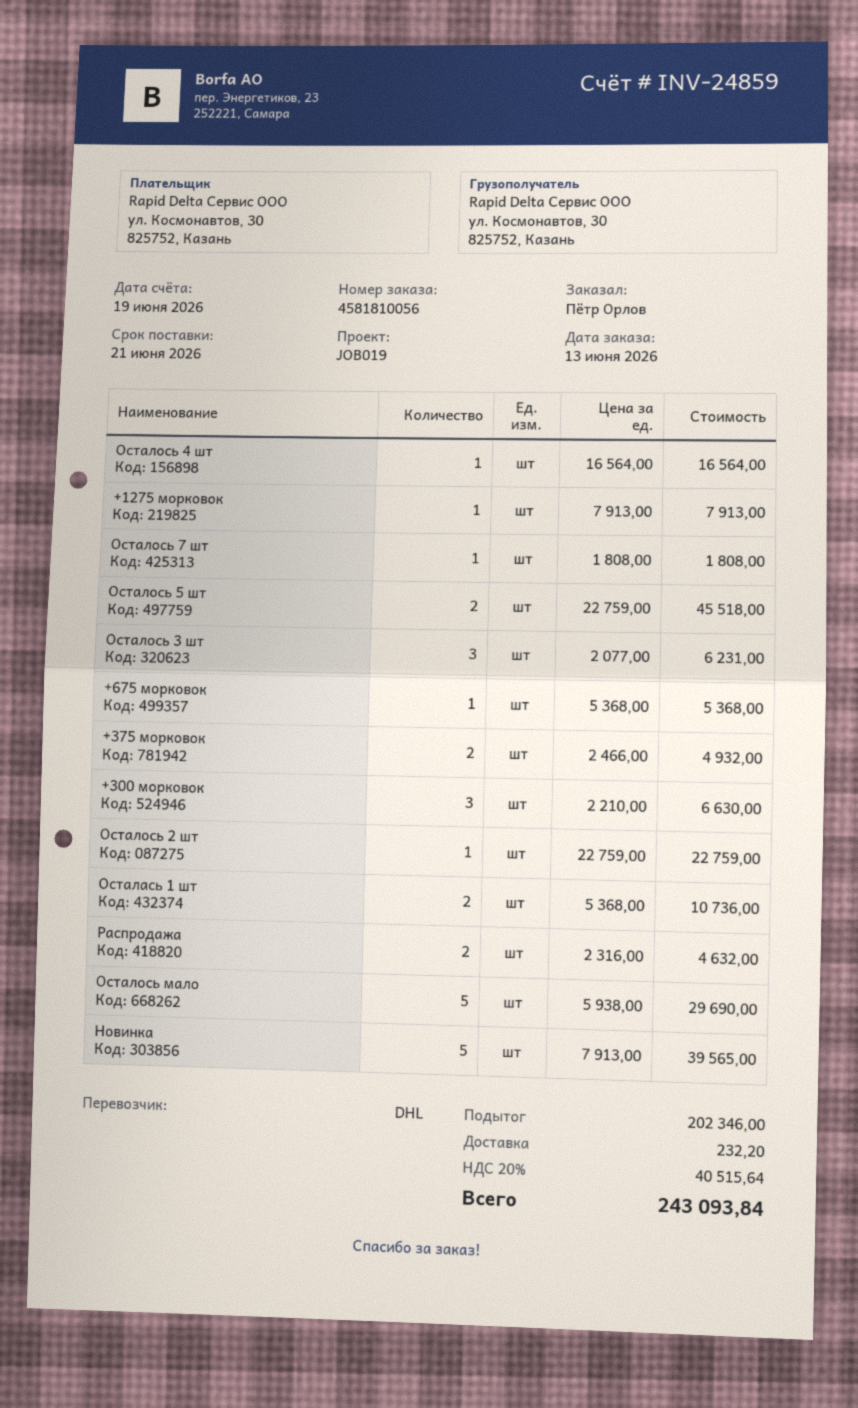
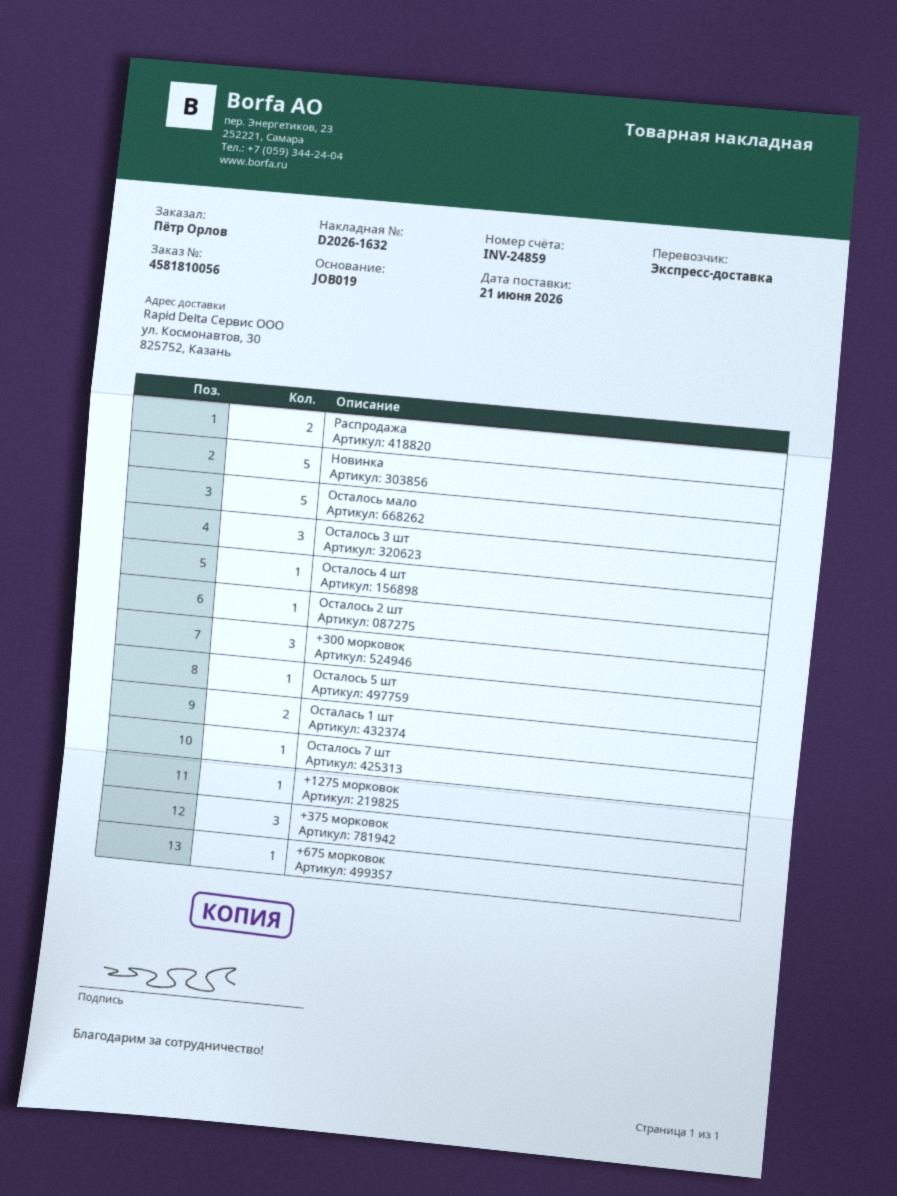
shipping method: DHL -> express
Осталось 5 шт: 2 -> 1
+375 морковок: 2 -> 3

